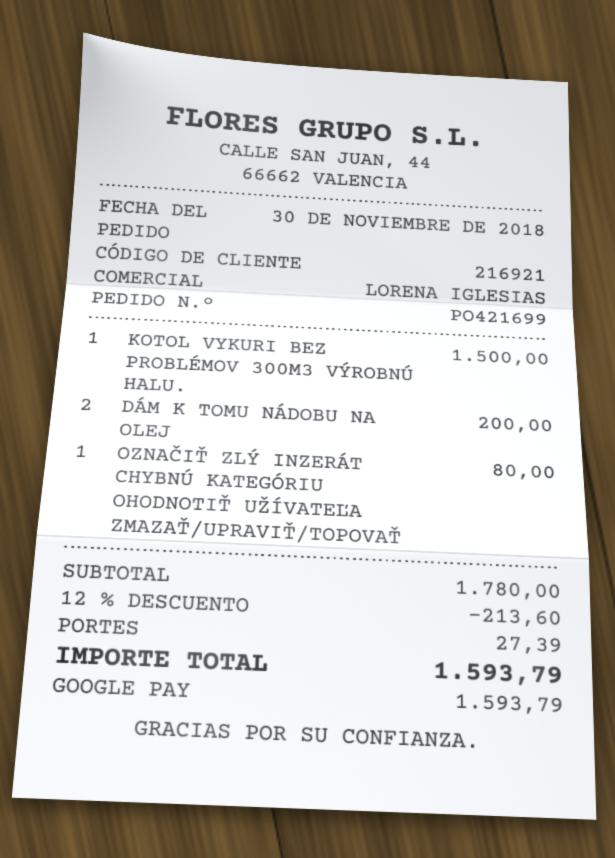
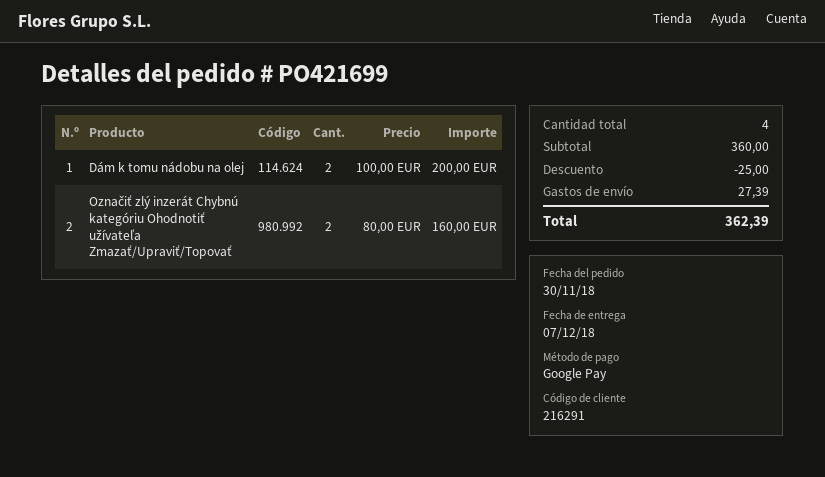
customer number: 216921 -> 216291
KOTOL VYKURI BEZ PROBLÉMOV 300M3 VÝROBNÚ HALU.: 1 for 1500.00 -> none
OZNAČIŤ ZLÝ INZERÁT CHYBNÚ KATEGÓRIU OHODNOTIŤ UŽÍVATEĽA ZMAZAŤ/UPRAVIŤ/TOPOVAŤ: 1 for 80.00 -> 2 for 160.00
subtotal: 1780.00 -> 360.00
discount: 213.60 -> 25.00
total: 1593.79 -> 362.39

